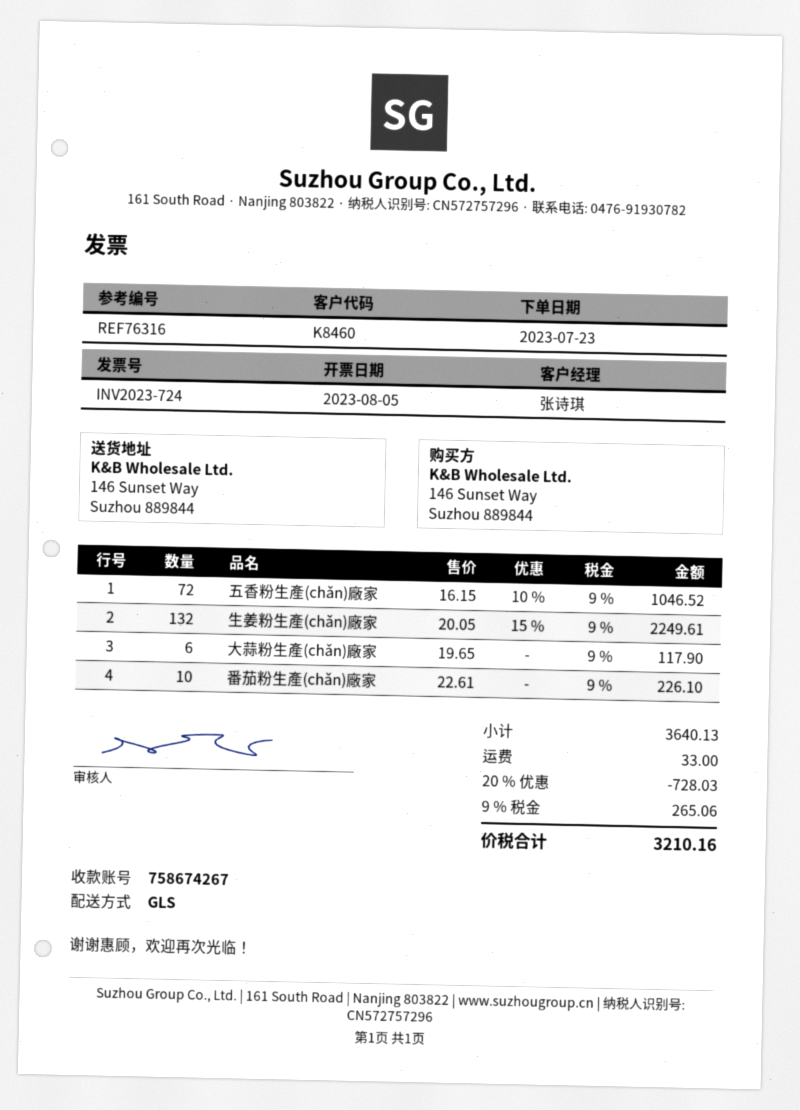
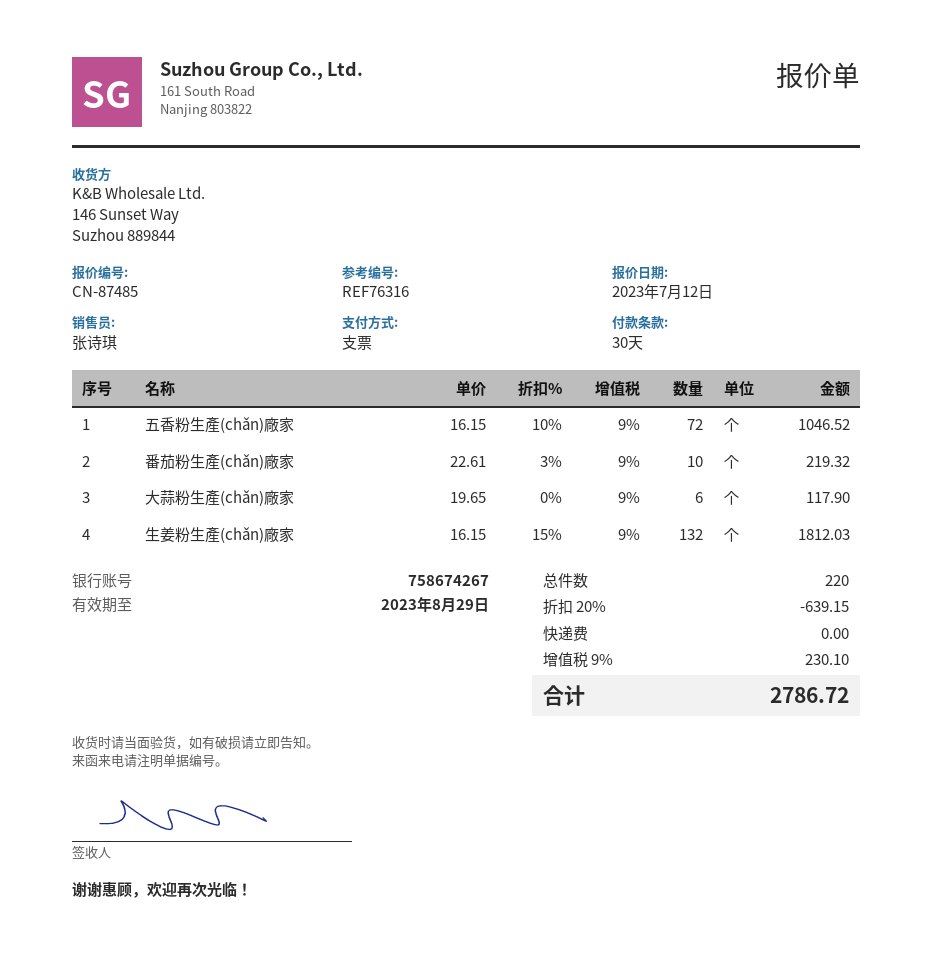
生姜粉生產(chǎn)廠家: 132 x 20.05 - 15% = 2249.61 -> 132 x 16.15 - 15% = 1812.03
番茄粉生產(chǎn)廠家: 10 x 22.61 = 226.10 -> 10 x 22.61 - 3% = 219.32
discount: 20% = 728.03 -> 20% = 639.15
shipping: 33.00 -> 0.00
tax: 9% = 265.06 -> 9% = 230.10
total: 3210.16 -> 2786.72

